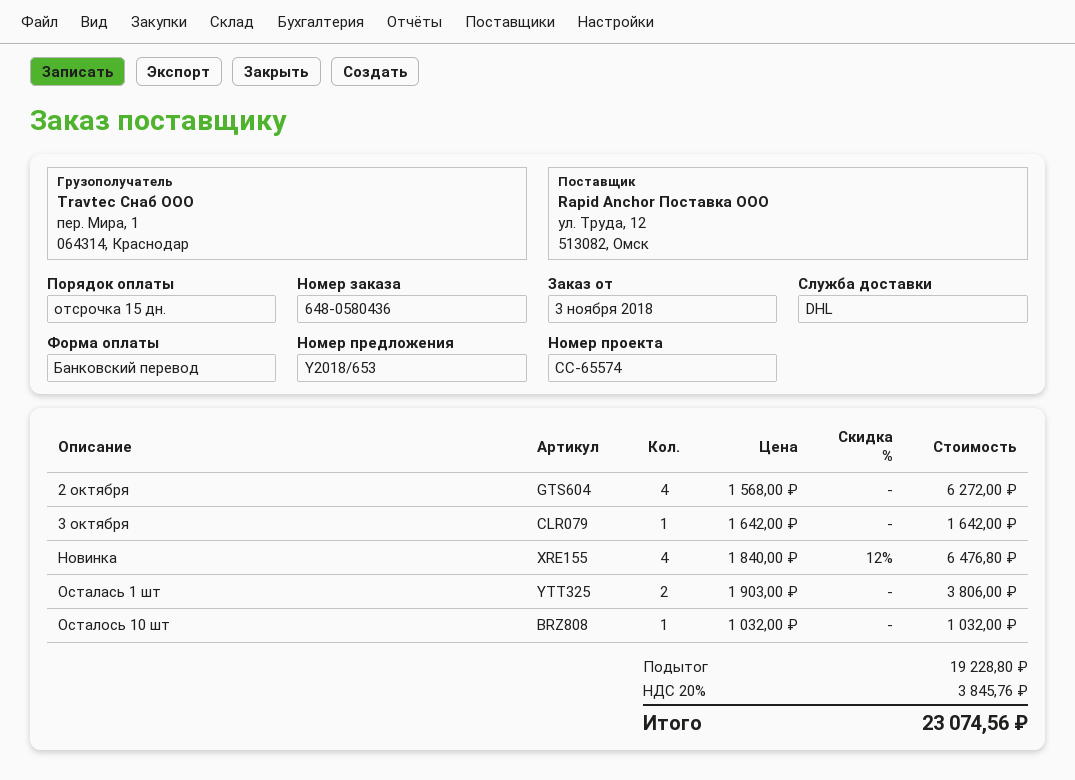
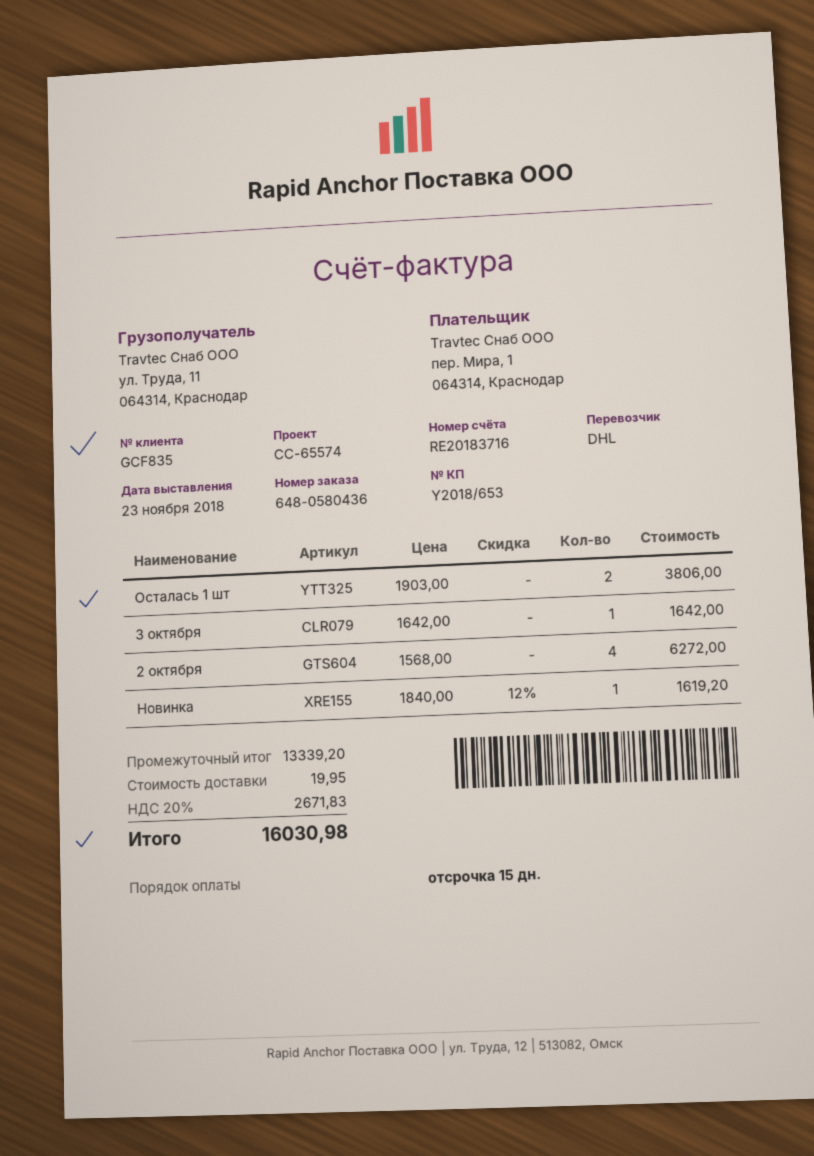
ship to: пер. Мира, 1, 064314, Краснодар -> ул. Труда, 11, 064314, Краснодар
Новинка: 4 x 1840.00 - 12% = 6476.80 -> 1 x 1840.00 - 12% = 1619.20
Осталось 10 шт: 1 x 1032.00 = 1032.00 -> none
subtotal: 19228.80 -> 13339.20
shipping: none -> 19.95
tax: 20% = 3845.76 -> 20% = 2671.83
total: 23074.56 -> 16030.98

